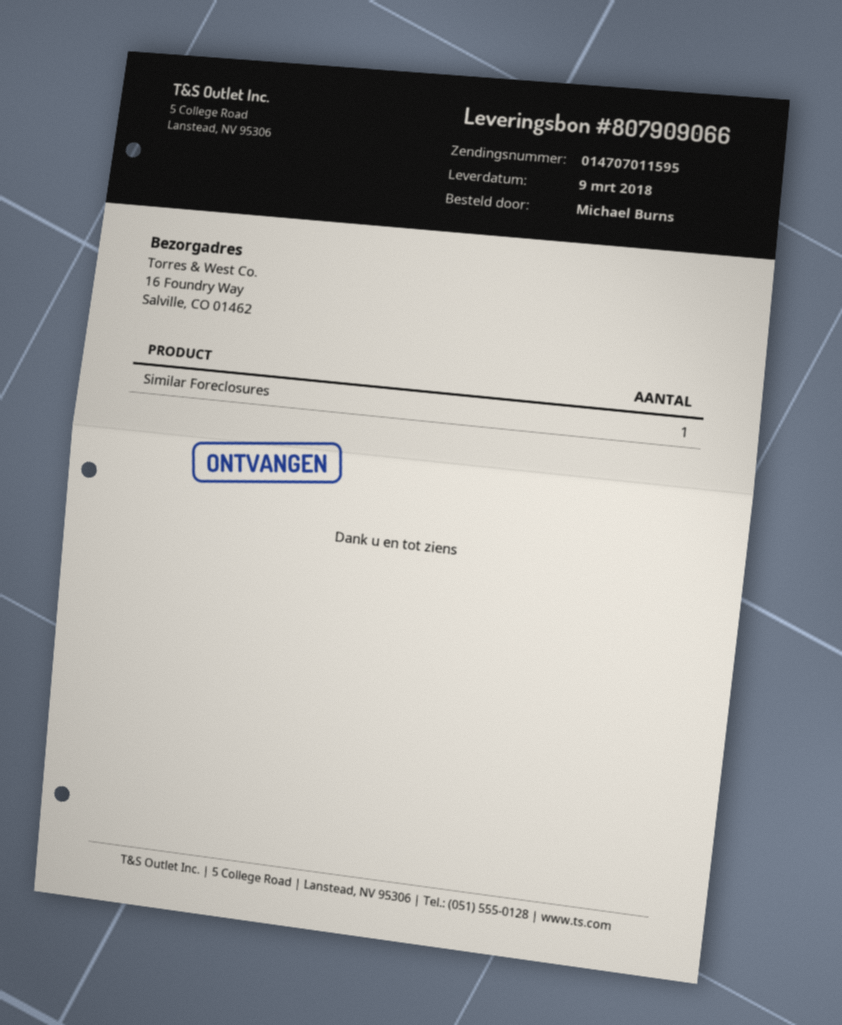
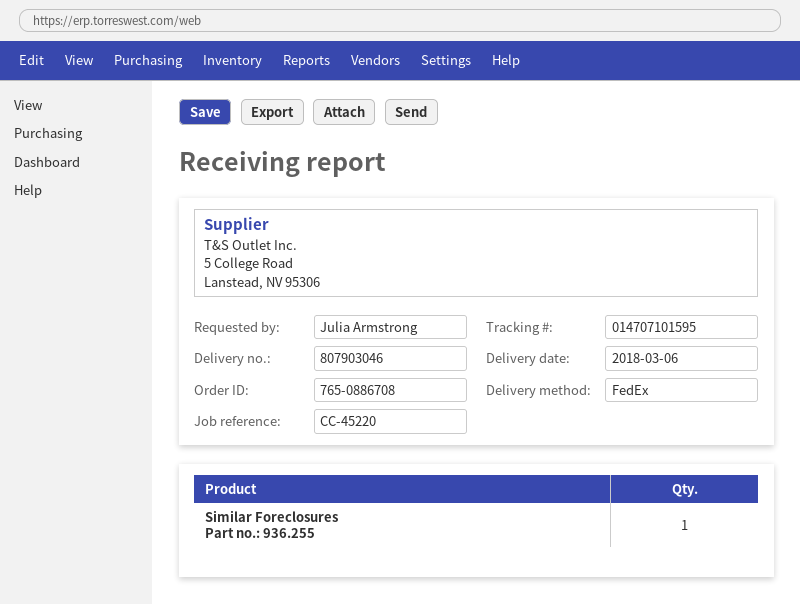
delivery note number: 807909066 -> 807903046
delivery date: 2018-03-09 -> 2018-03-06
ordered by: Michael Burns -> Julia Armstrong
tracking number: 014707011595 -> 014707101595

